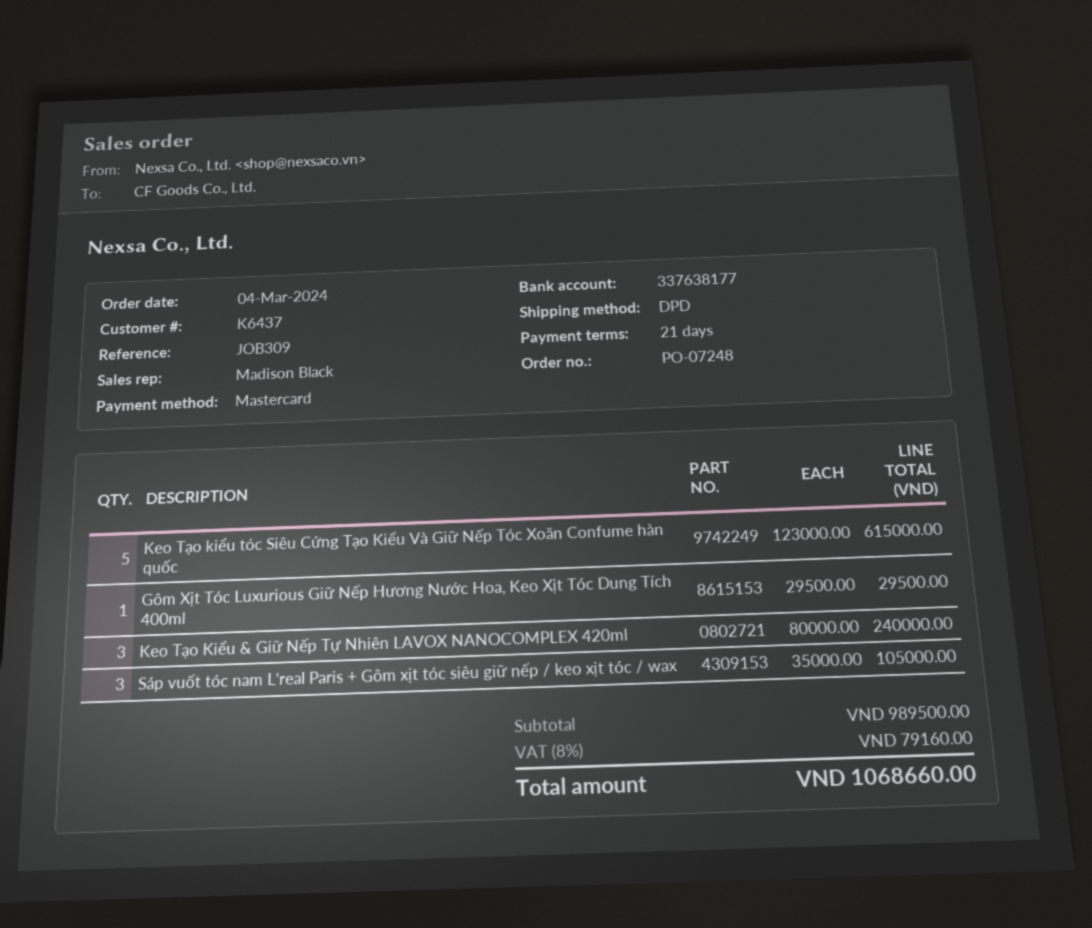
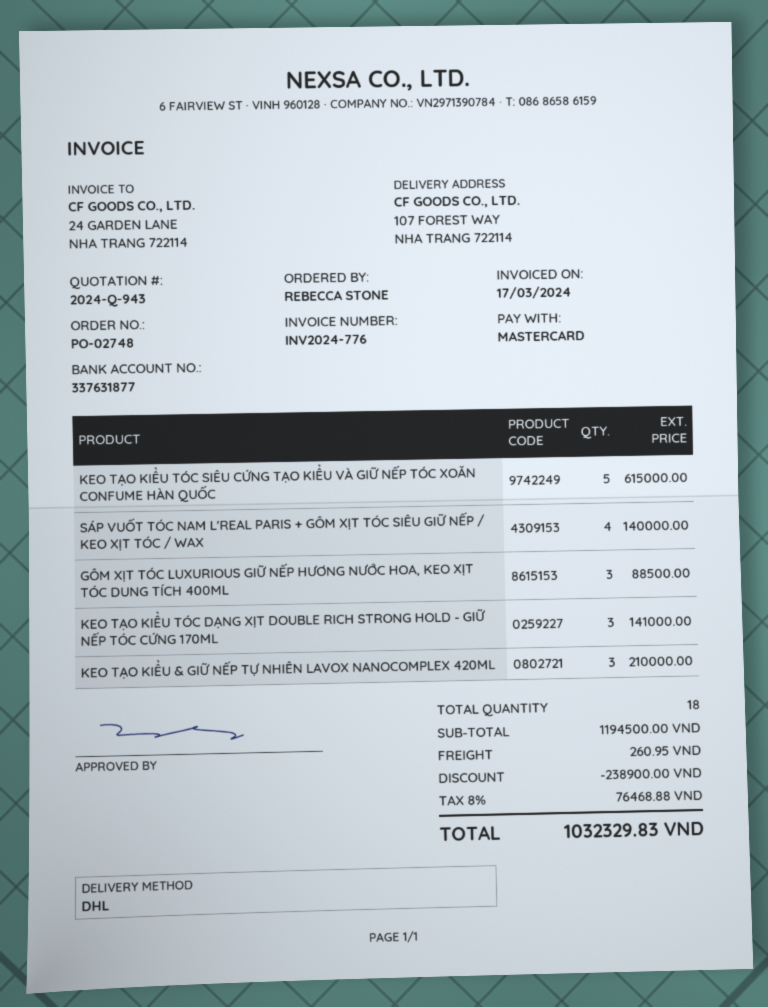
order number: PO-07248 -> PO-02748
bank account: 337638177 -> 337631877
shipping method: DPD -> DHL
Gôm Xịt Tóc Luxurious Giữ Nếp Hương Nước Hoa, Keo Xịt Tóc Dung Tích 400ml: 1 for 29500.00 -> 3 for 88500.00
Keo Tạo Kiểu & Giữ Nếp Tự Nhiên LAVOX NANOCOMPLEX 420ml: 3 for 240000.00 -> 3 for 210000.00
Sáp vuốt tóc nam L'real Paris + Gôm xịt tóc siêu giữ nếp / keo xịt tóc / wax: 3 for 105000.00 -> 4 for 140000.00
KEO TẠO KIỂU TÓC DẠNG XỊT DOUBLE RICH STRONG HOLD - GIỮ NẾP TÓC CỨNG 170ML: none -> 3 for 141000.00
subtotal: 989500.00 -> 1194500.00
discount: none -> 238900.00
shipping: none -> 260.95
tax: 8% = 79160.00 -> 8% = 76468.88
total: 1068660.00 -> 1032329.83

